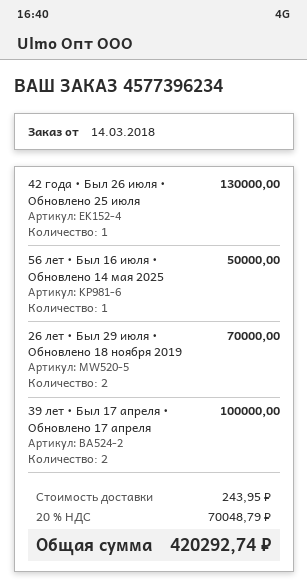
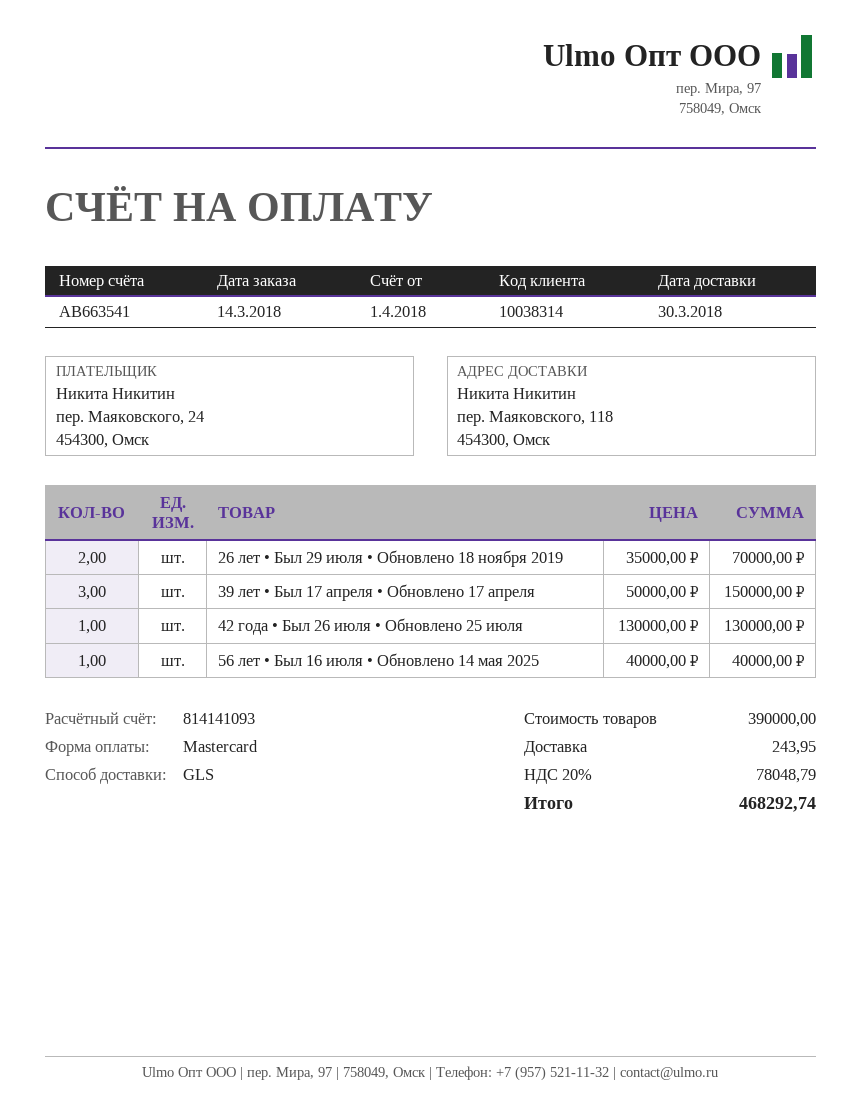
56 лет • Был 16 июля • Обновлено 14 мая 2025: 1 for 50000.00 -> 1 for 40000.00
39 лет • Был 17 апреля • Обновлено 17 апреля: 2 for 100000.00 -> 3 for 150000.00
tax: 20% = 70048.79 -> 20% = 78048.79
total: 420292.74 -> 468292.74

